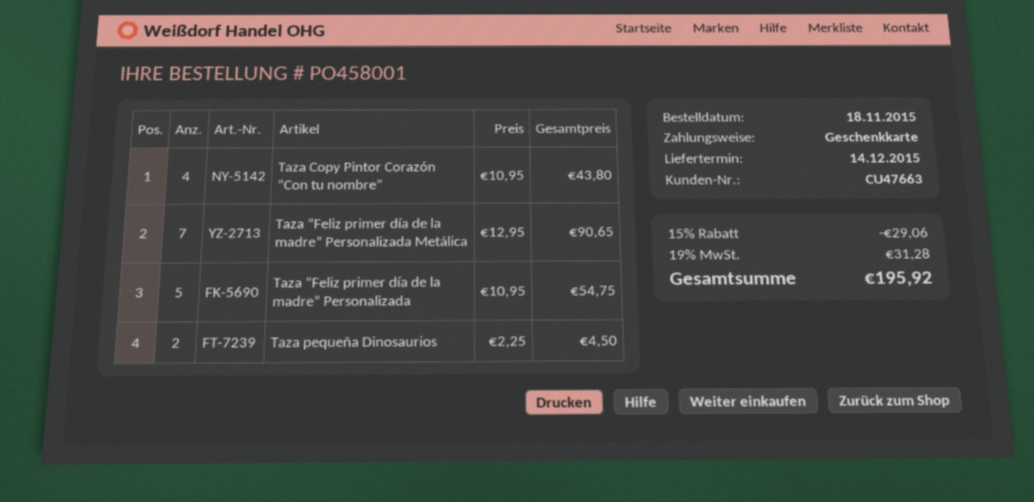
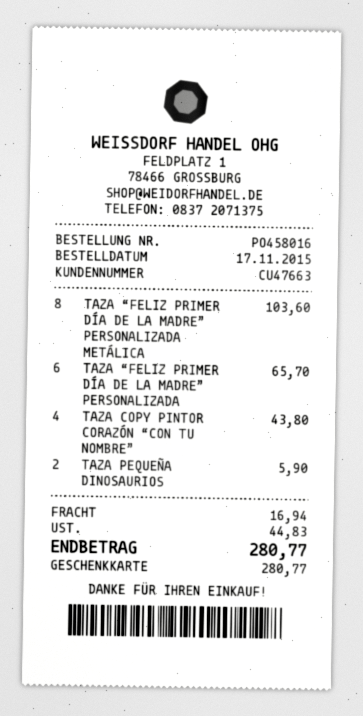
order number: PO458001 -> PO458016
order date: 2015-11-18 -> 2015-11-17
Taza “Feliz primer día de la madre” Personalizada Metálica: 7 for 90.65 -> 8 for 103.60
Taza “Feliz primer día de la madre” Personalizada: 5 for 54.75 -> 6 for 65.70
Taza pequeña Dinosaurios: 2 for 4.50 -> 2 for 5.90
discount: 15% = 29.06 -> none
shipping: none -> 16.94
tax: 31.28 -> 44.83
total: 195.92 -> 280.77

